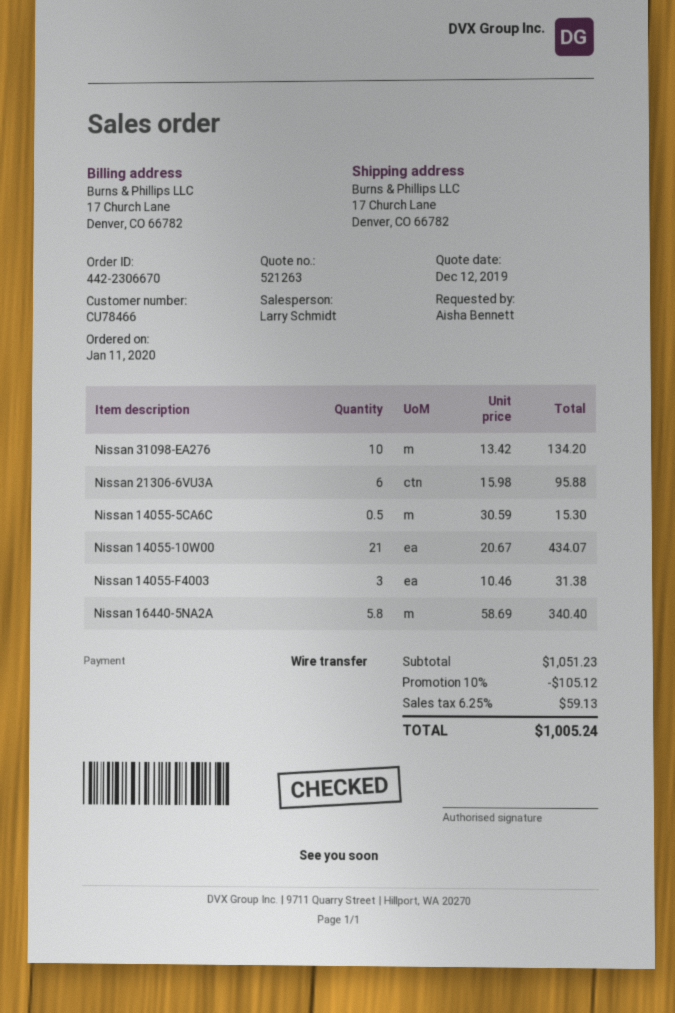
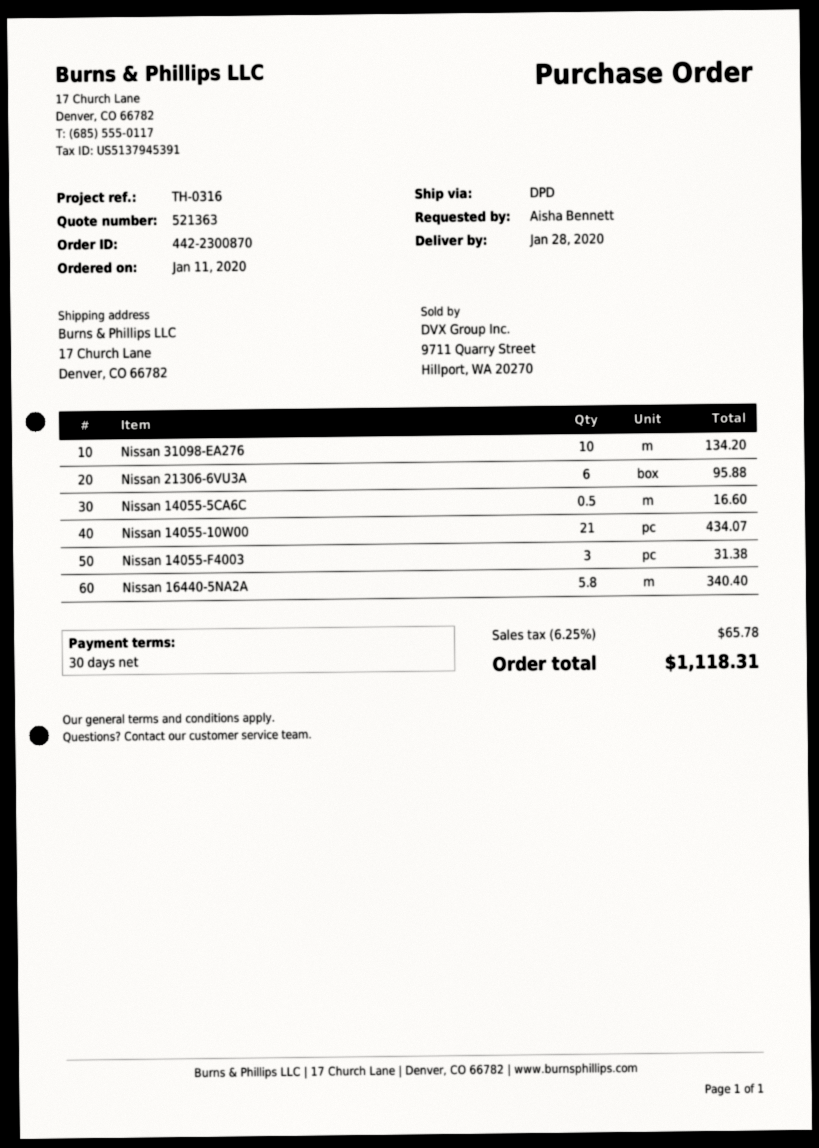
quote number: 521263 -> 521363
order number: 442-2306670 -> 442-2300870
Nissan 14055-5CA6C: 0.5 for 15.30 -> 0.5 for 16.60
discount: 10% = 105.12 -> none
tax: 6.25% = 59.13 -> 6.25% = 65.78
total: 1005.24 -> 1118.31

